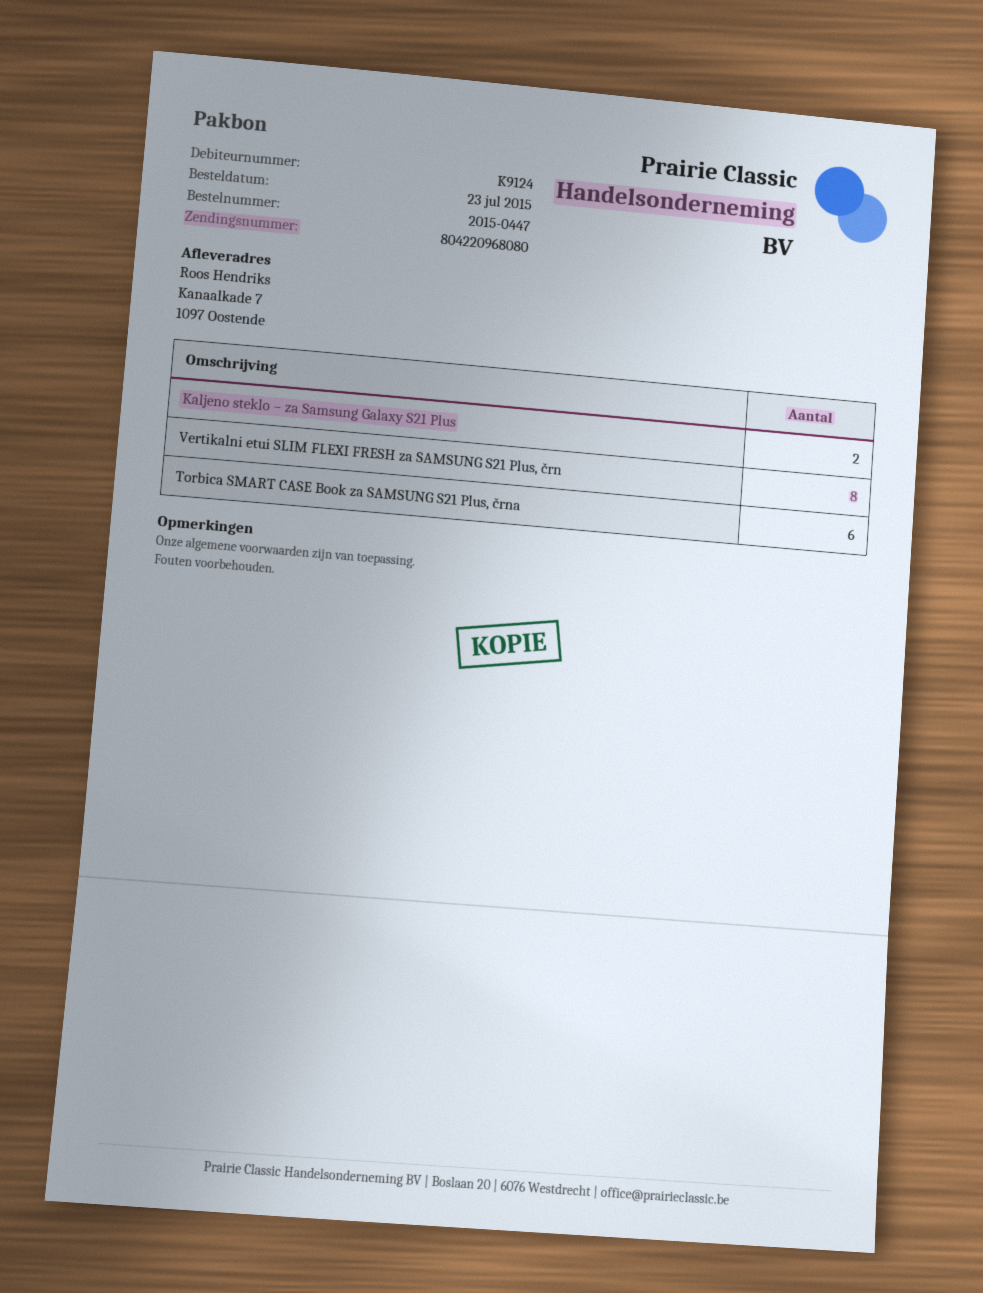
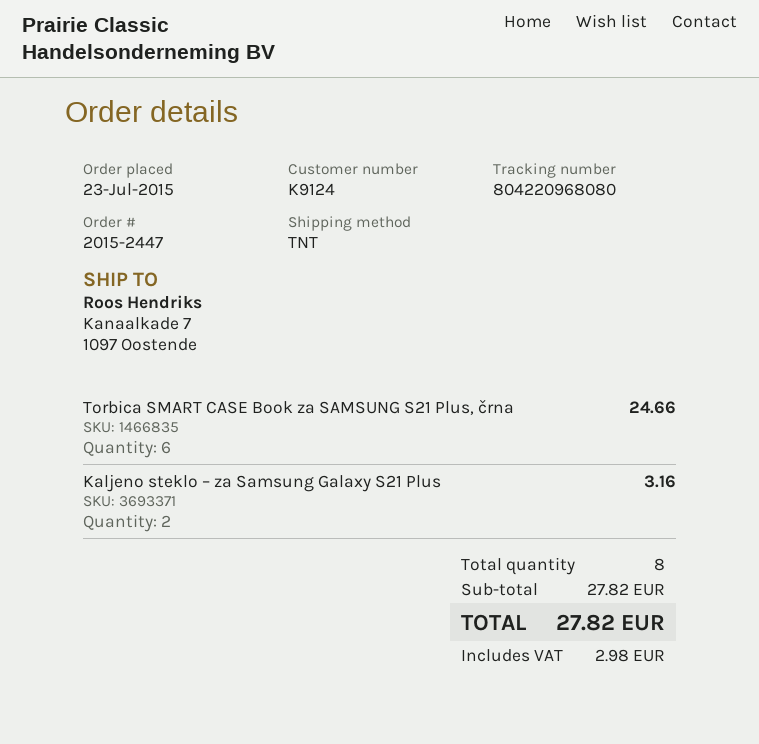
order number: 2015-0447 -> 2015-2447
Vertikalni etui SLIM FLEXI FRESH za SAMSUNG S21 Plus, črn: 8 -> none

